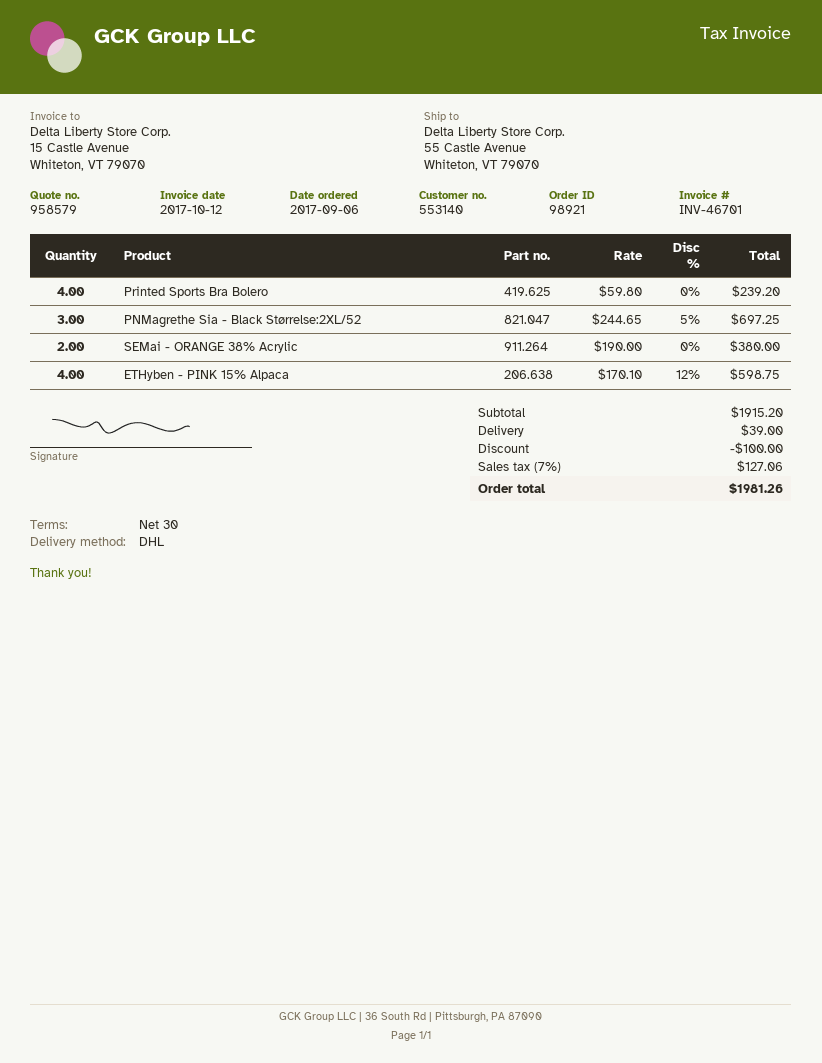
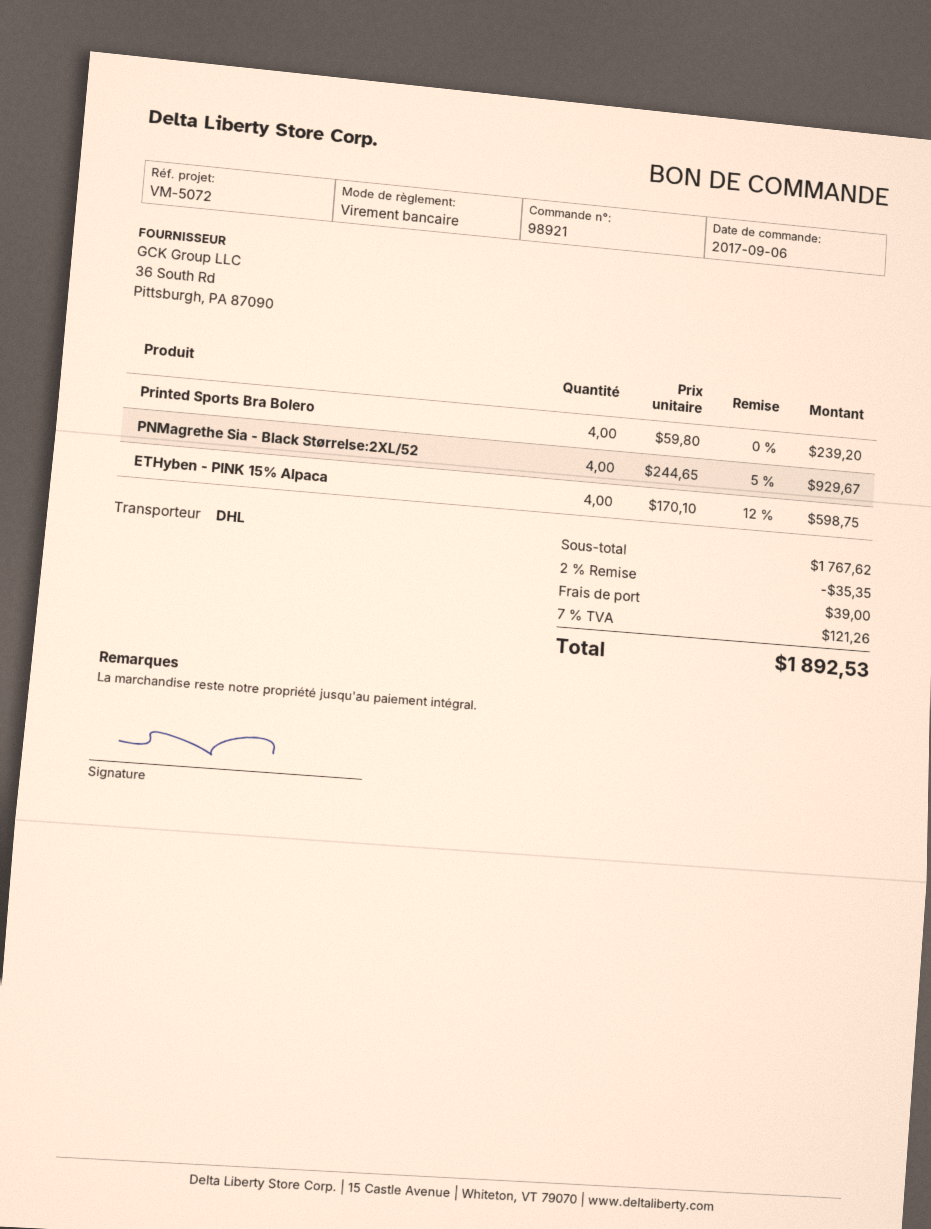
PNMagrethe Sia - Black Størrelse:2XL/52: 3 x 244.65 - 5% = 697.25 -> 4 x 244.65 - 5% = 929.67
SEMai - ORANGE 38% Acrylic: 2 x 190.00 = 380.00 -> none
subtotal: 1915.20 -> 1767.62
discount: 100.00 -> 35.35
tax: 7% = 127.06 -> 7% = 121.26
total: 1981.26 -> 1892.53

